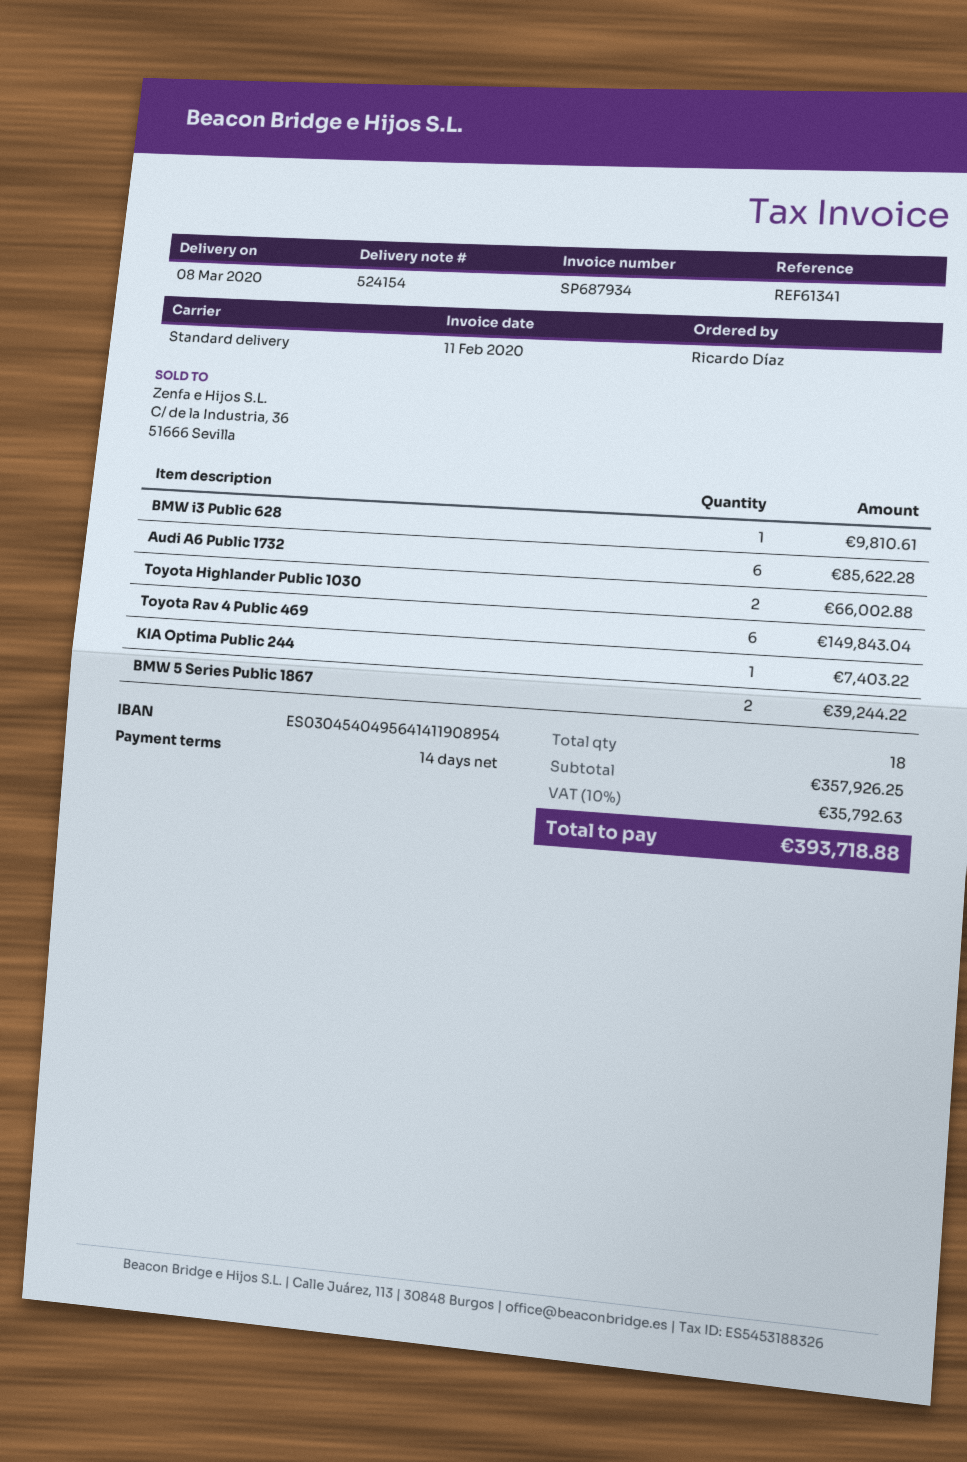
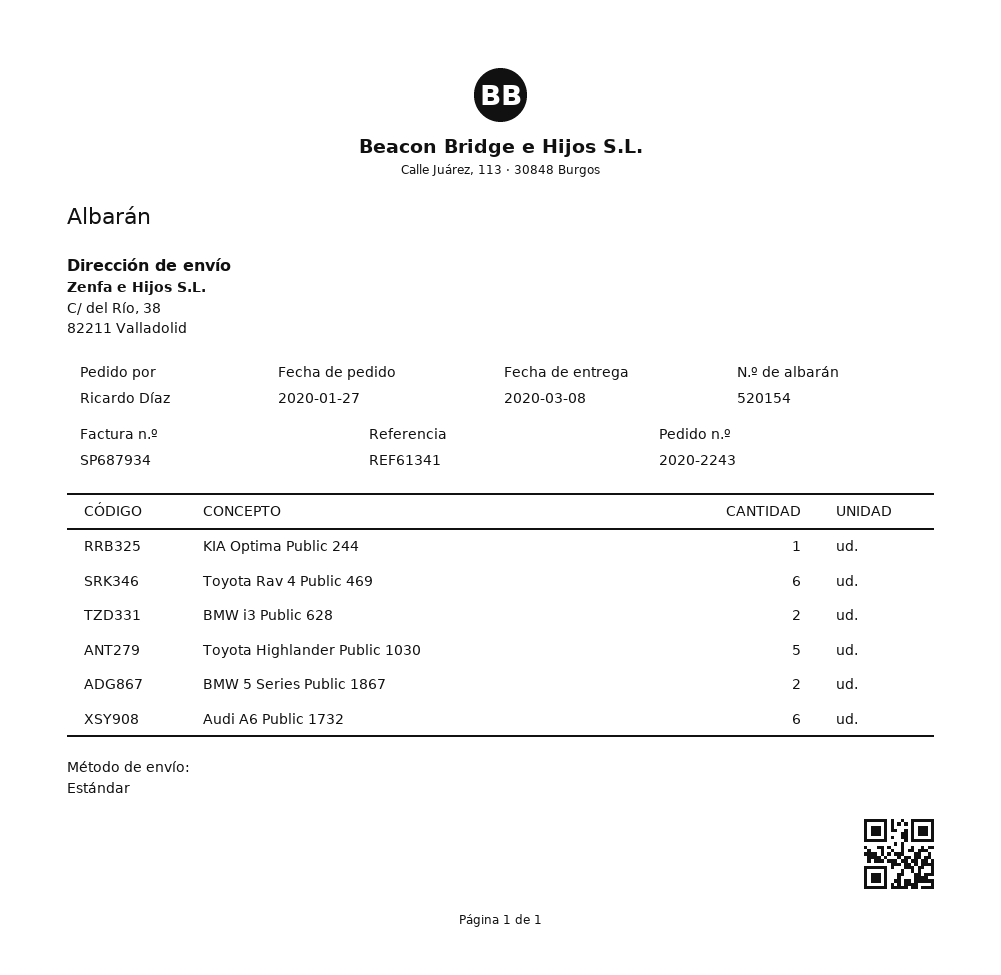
delivery note number: 524154 -> 520154
BMW i3 Public 628: 1 -> 2
Toyota Highlander Public 1030: 2 -> 5

